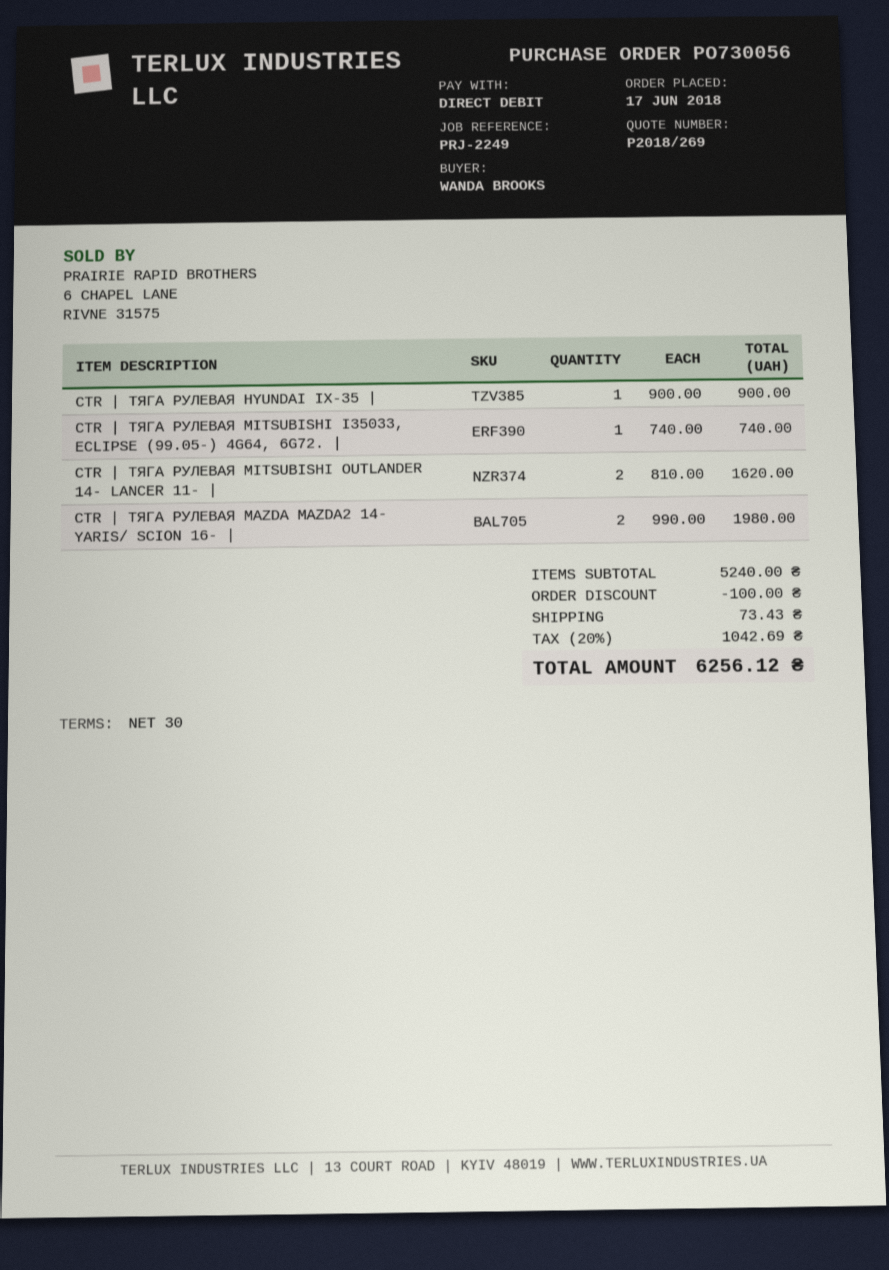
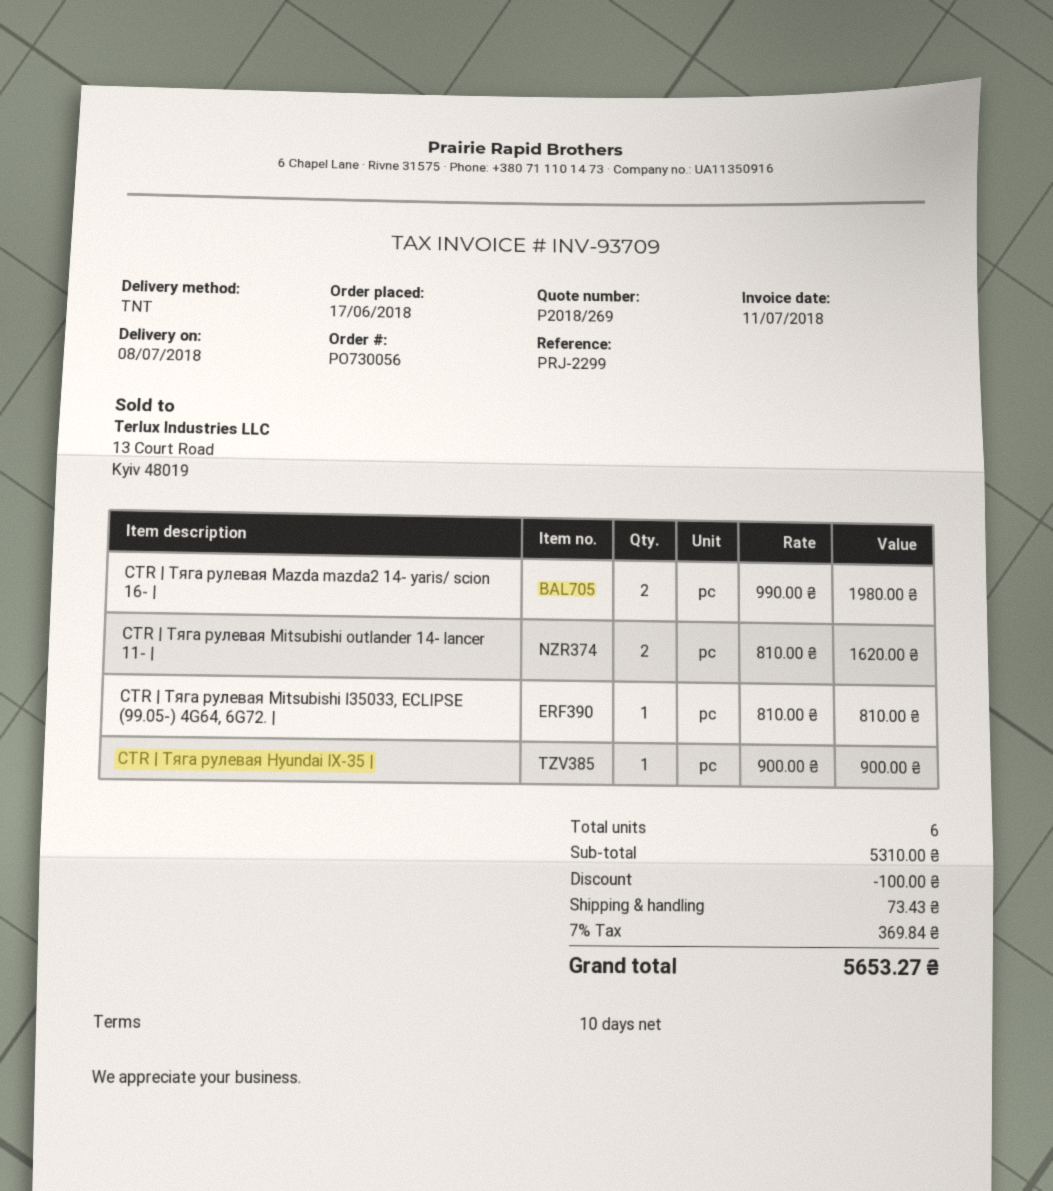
payment terms: 30 days -> 10 days
reference: PRJ-2249 -> PRJ-2299
CTR | ТЯГА РУЛЕВАЯ MITSUBISHI I35033, ECLIPSE (99.05-) 4G64, 6G72. |: 1 x 740.00 = 740.00 -> 1 x 810.00 = 810.00
subtotal: 5240.00 -> 5310.00
tax: 20% = 1042.69 -> 7% = 369.84
total: 6256.12 -> 5653.27

